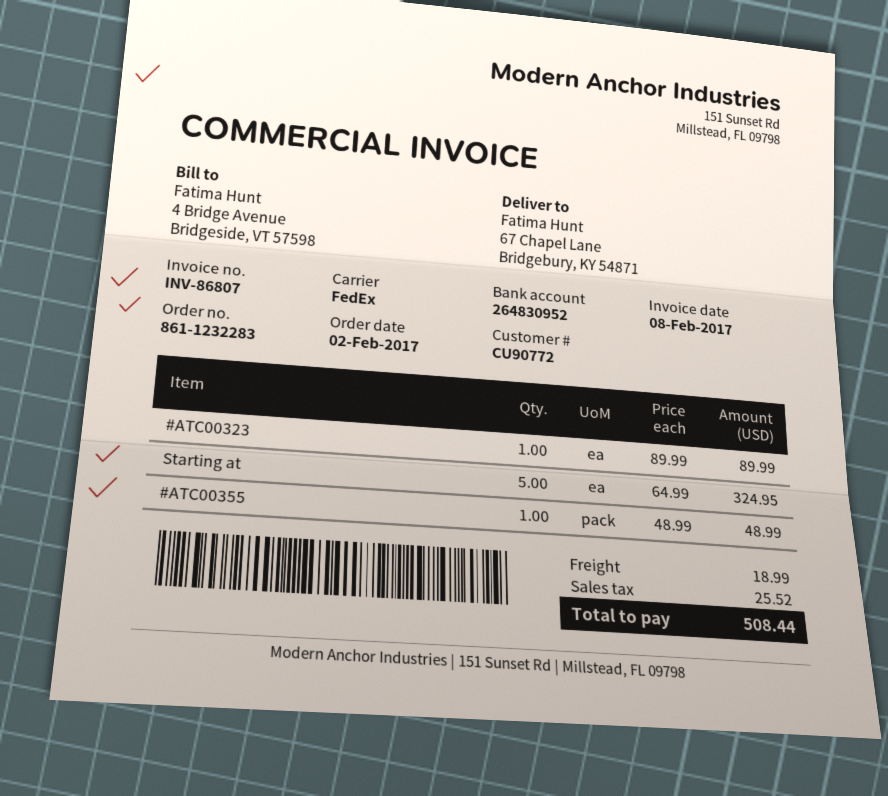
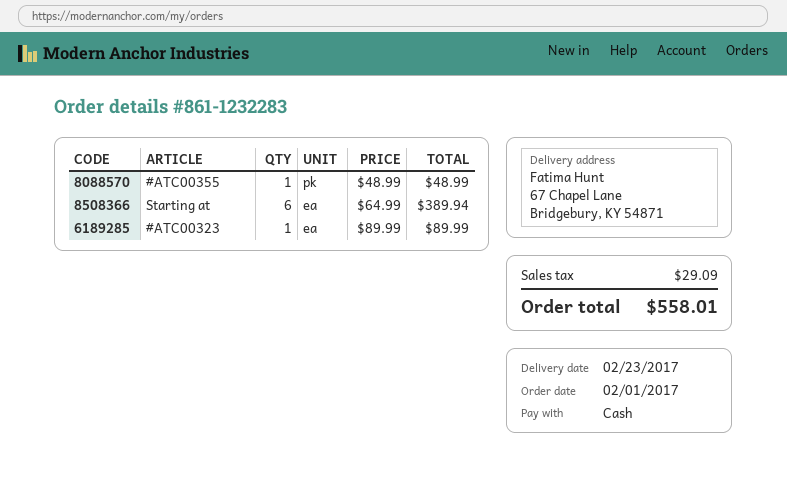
order date: 2017-02-02 -> 2017-02-01
Starting at: 5 x 64.99 = 324.95 -> 6 x 64.99 = 389.94
shipping: 18.99 -> none
tax: 25.52 -> 29.09
total: 508.44 -> 558.01

